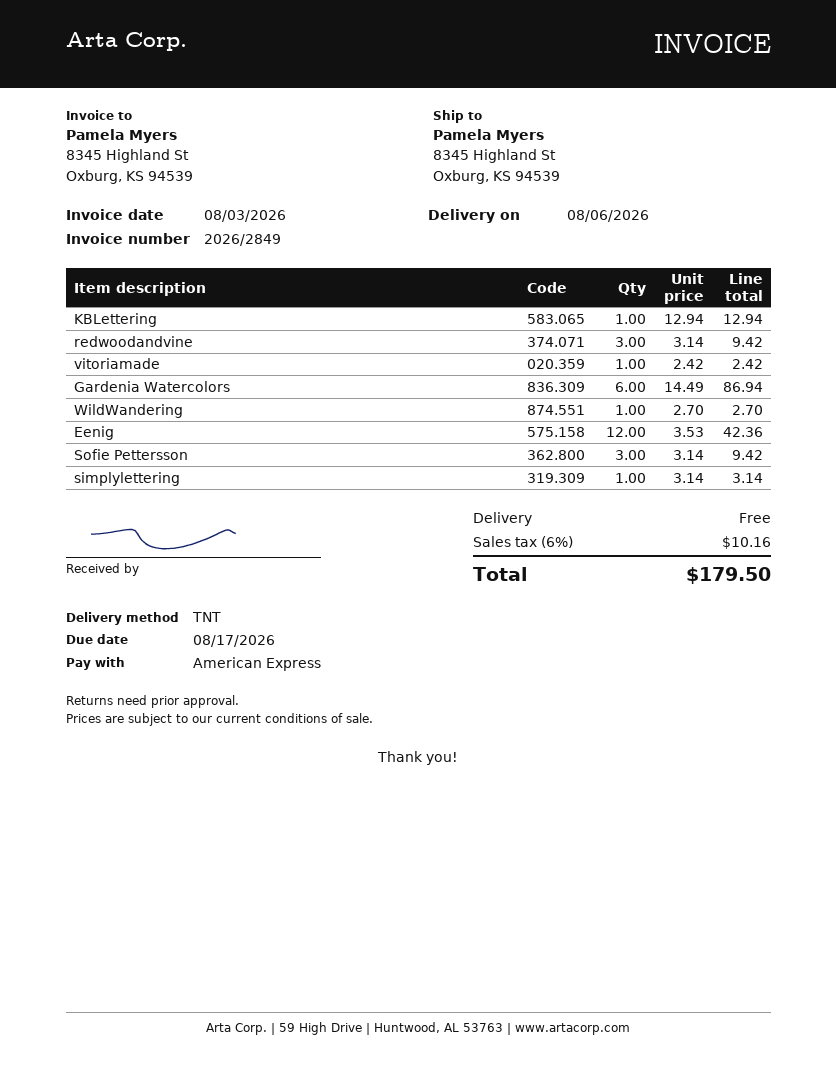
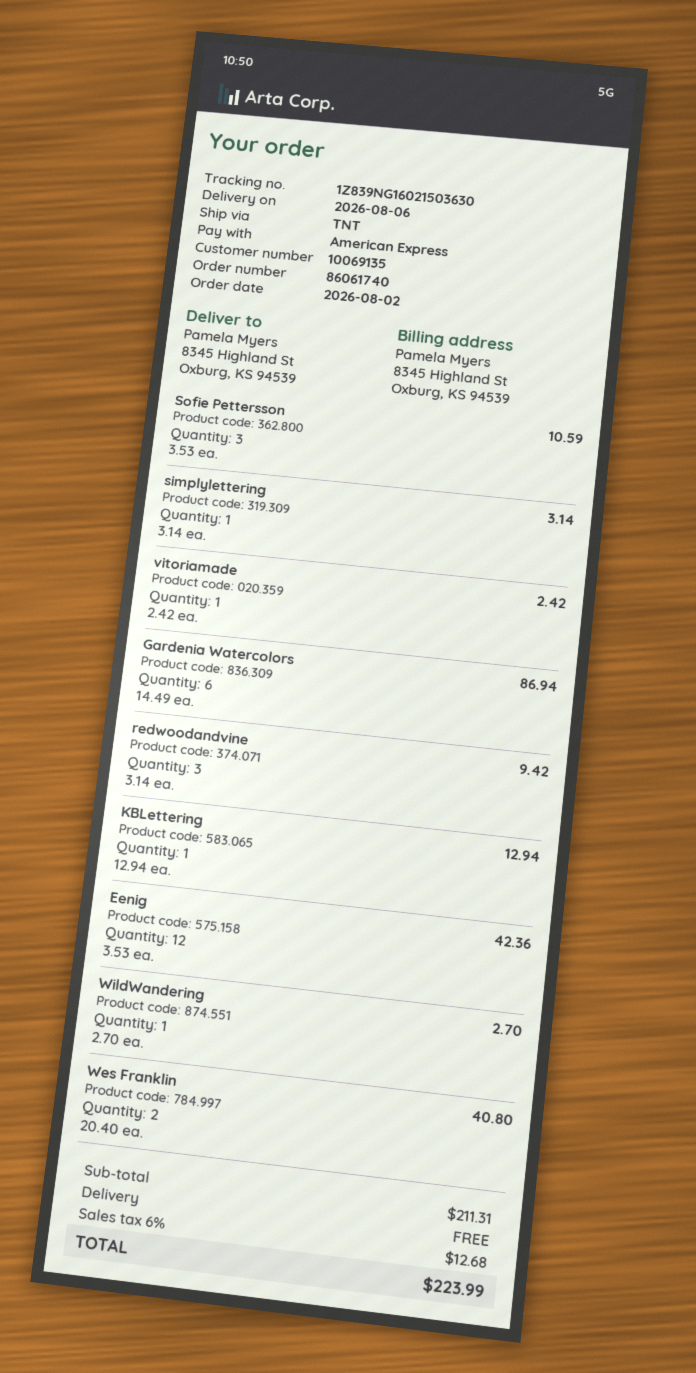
Sofie Pettersson: 3 x 3.14 = 9.42 -> 3 x 3.53 = 10.59
Wes Franklin: none -> 2 x 20.40 = 40.80
tax: 6% = 10.16 -> 6% = 12.68
total: 179.50 -> 223.99

